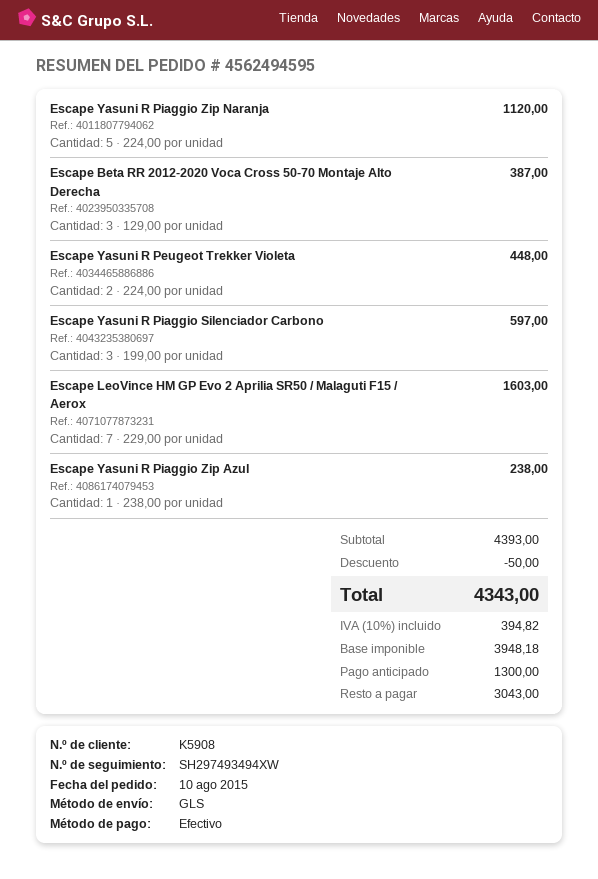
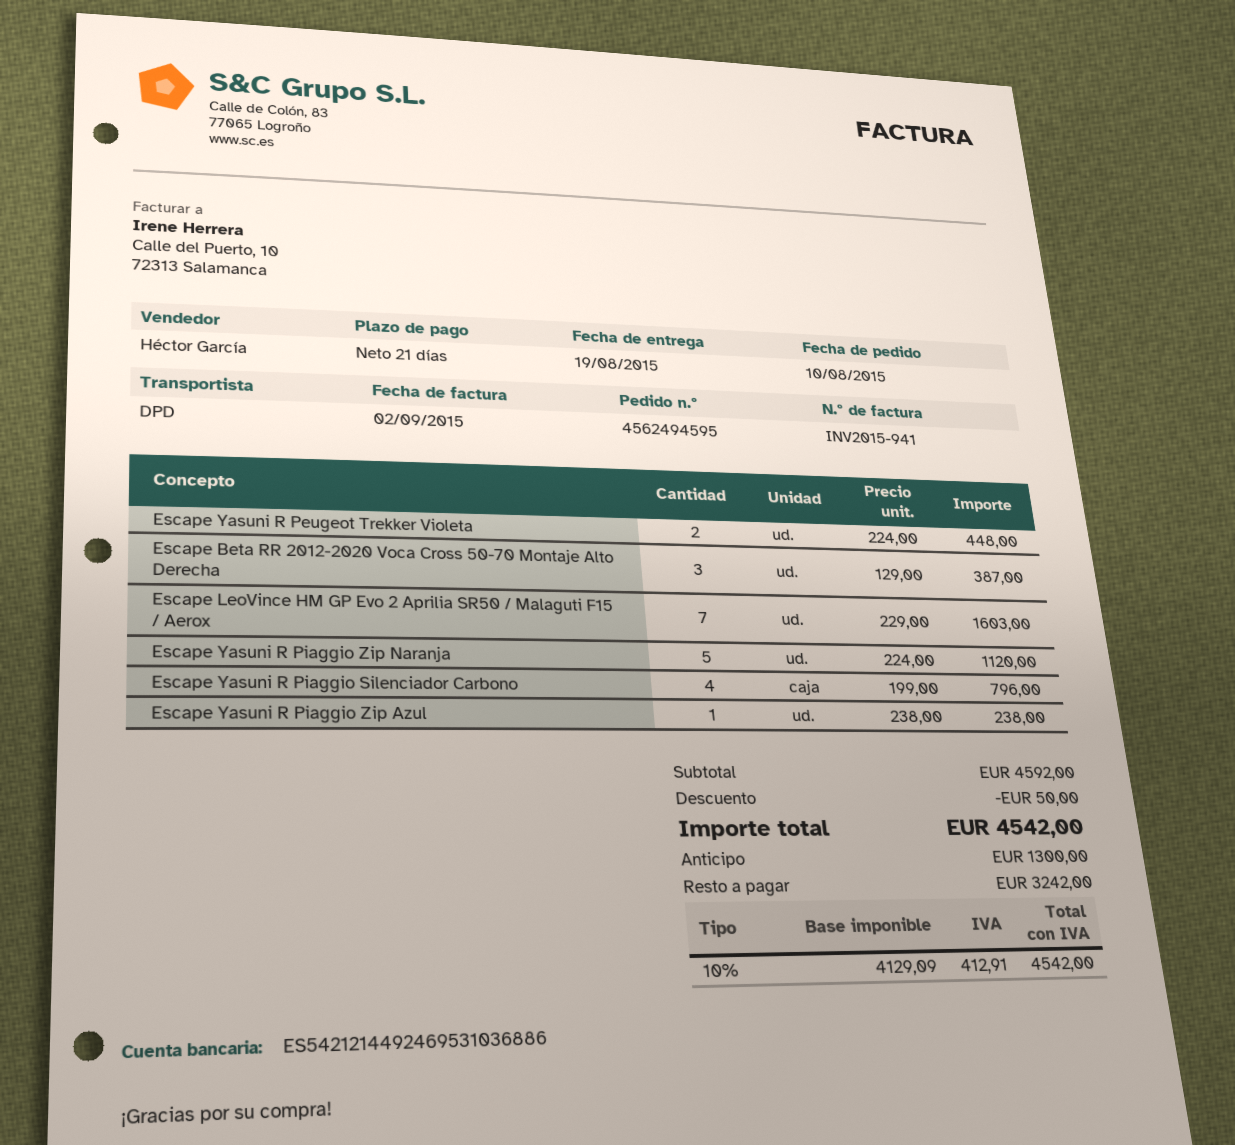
shipping method: GLS -> DPD
Escape Yasuni R Piaggio Silenciador Carbono: 3 x 199.00 = 597.00 -> 4 x 199.00 = 796.00
subtotal: 4393.00 -> 4592.00
net: 3948.18 -> 4129.09
tax: 10% = 394.82 -> 10% = 412.91
total: 4343.00 -> 4542.00
balance: 3043.00 -> 3242.00

